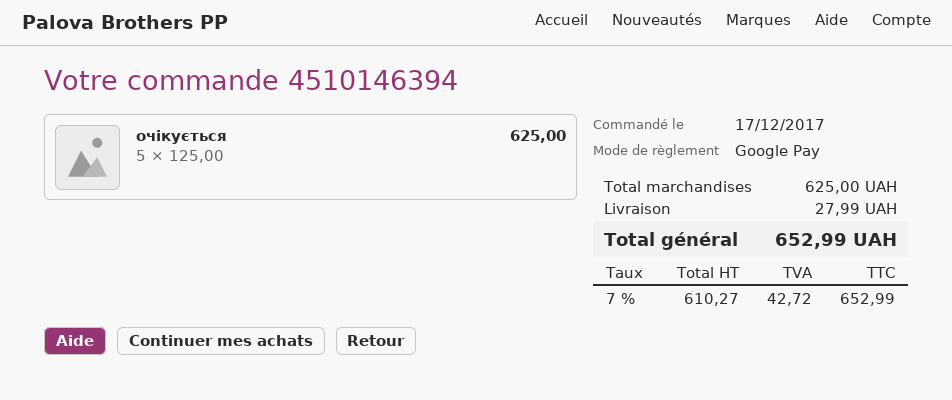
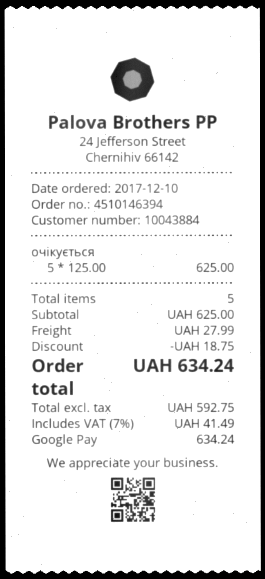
order date: 2017-12-17 -> 2017-12-10
discount: none -> 18.75
net: 610.27 -> 592.75
tax: 7% = 42.72 -> 7% = 41.49
total: 652.99 -> 634.24

